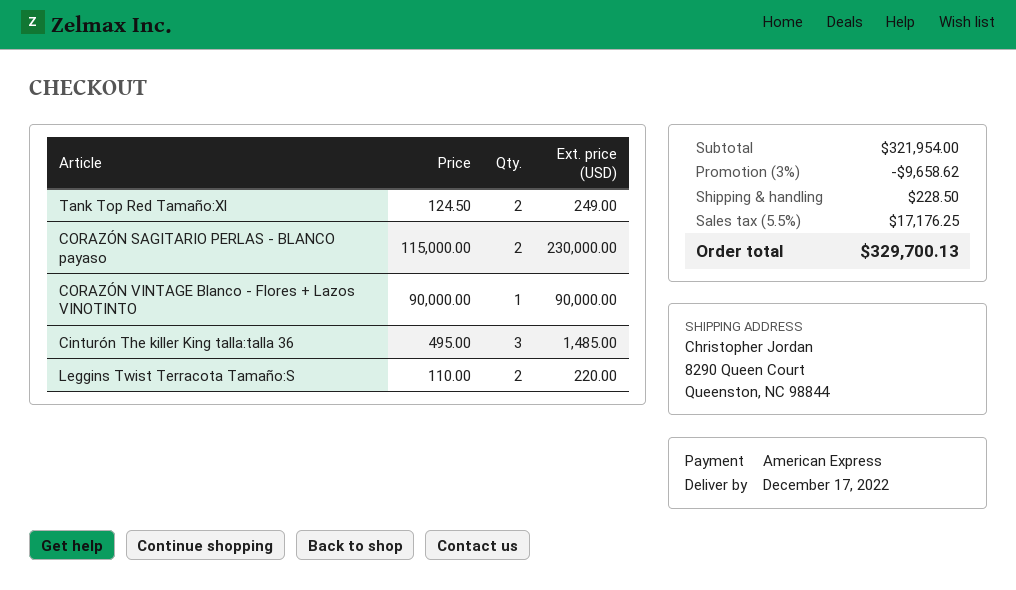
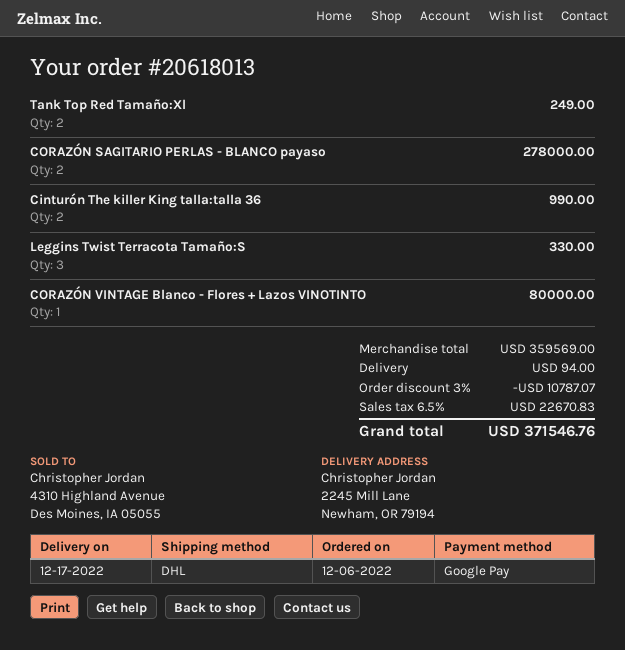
payment method: American Express -> Google Pay
ship to: 8290 Queen Court, Queenston, NC 98844 -> 2245 Mill Lane, Newham, OR 79194
CORAZÓN SAGITARIO PERLAS - BLANCO payaso: 2 for 230000.00 -> 2 for 278000.00
CORAZÓN VINTAGE Blanco - Flores + Lazos VINOTINTO: 1 for 90000.00 -> 1 for 80000.00
Cinturón The killer King talla:talla 36: 3 for 1485.00 -> 2 for 990.00
Leggins Twist Terracota Tamaño:S: 2 for 220.00 -> 3 for 330.00
subtotal: 321954.00 -> 359569.00
discount: 3% = 9658.62 -> 3% = 10787.07
shipping: 228.50 -> 94.00
tax: 5.5% = 17176.25 -> 6.5% = 22670.83
total: 329700.13 -> 371546.76

